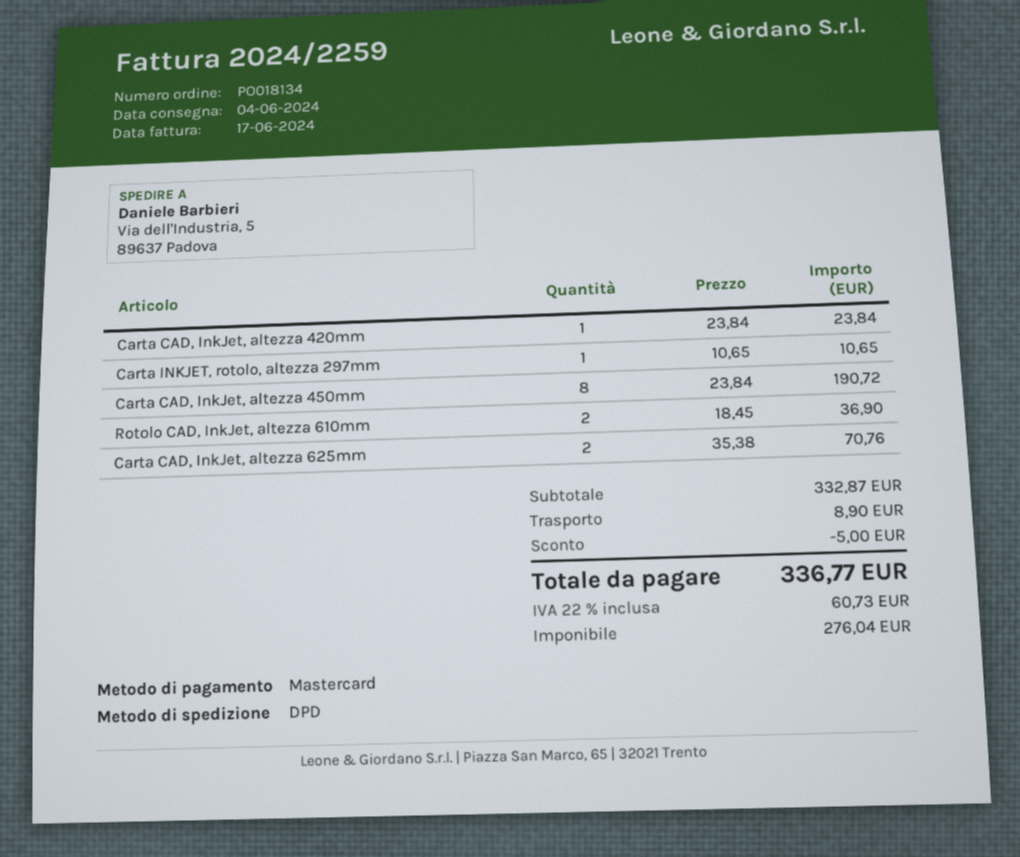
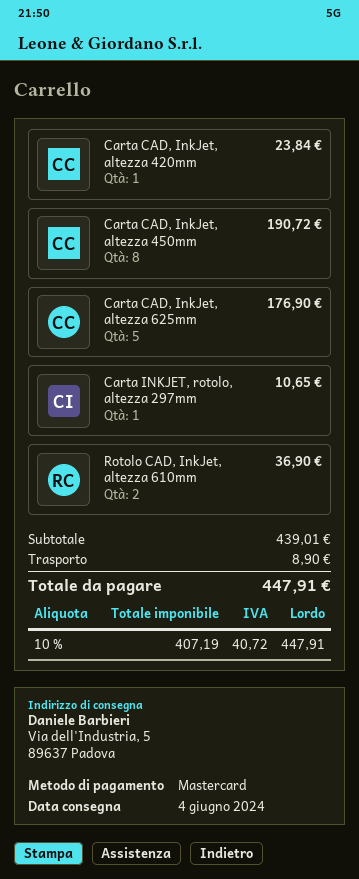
Carta CAD, InkJet, altezza 625mm: 2 for 70.76 -> 5 for 176.90
subtotal: 332.87 -> 439.01
discount: 5.00 -> none
net: 276.04 -> 407.19
tax: 22% = 60.73 -> 10% = 40.72
total: 336.77 -> 447.91

